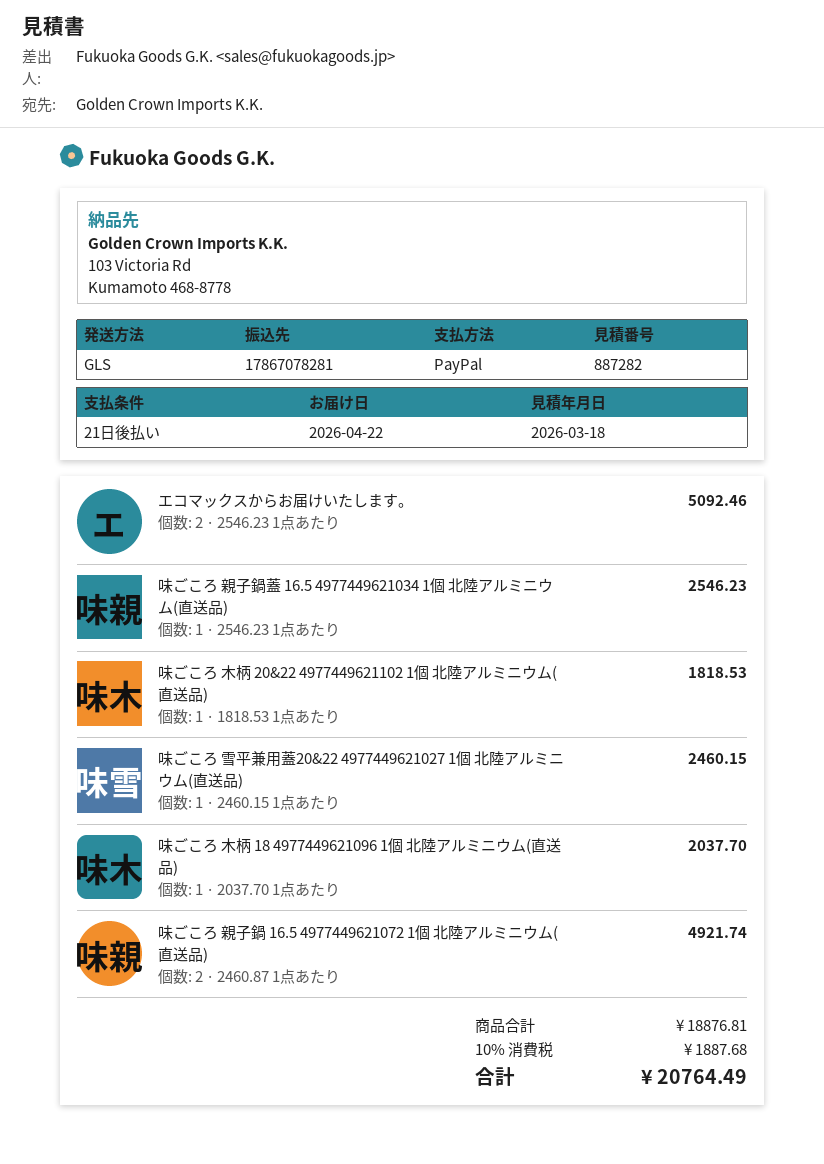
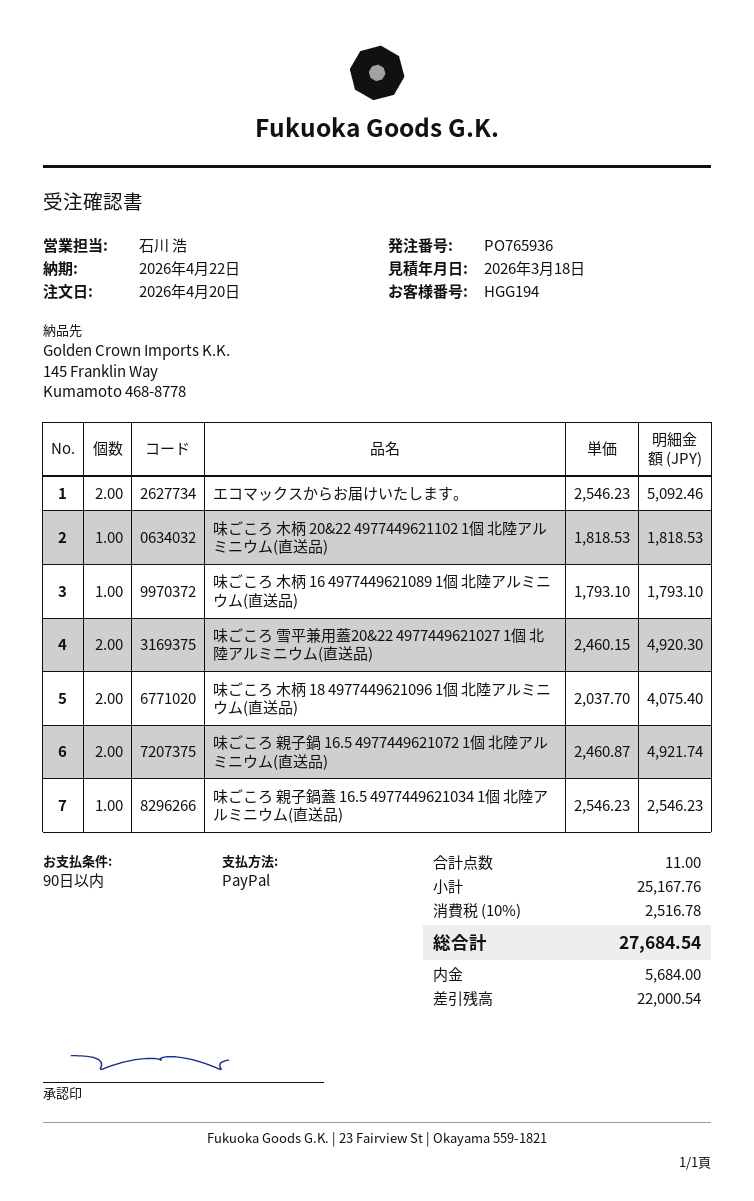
payment terms: 21 days -> 90 days
ship to: 103 Victoria Rd, Kumamoto 468-8778 -> 145 Franklin Way, Kumamoto 468-8778
味ごころ 雪平兼用蓋20&22 4977449621027 1個 北陸アルミニウム(直送品): 1 x 2460.15 = 2460.15 -> 2 x 2460.15 = 4920.30
味ごころ 木柄 18 4977449621096 1個 北陸アルミニウム(直送品): 1 x 2037.70 = 2037.70 -> 2 x 2037.70 = 4075.40
味ごころ 木柄 16 4977449621089 1個 北陸アルミニウム(直送品): none -> 1 x 1793.10 = 1793.10
subtotal: 18876.81 -> 25167.76
tax: 10% = 1887.68 -> 10% = 2516.78
total: 20764.49 -> 27684.54

